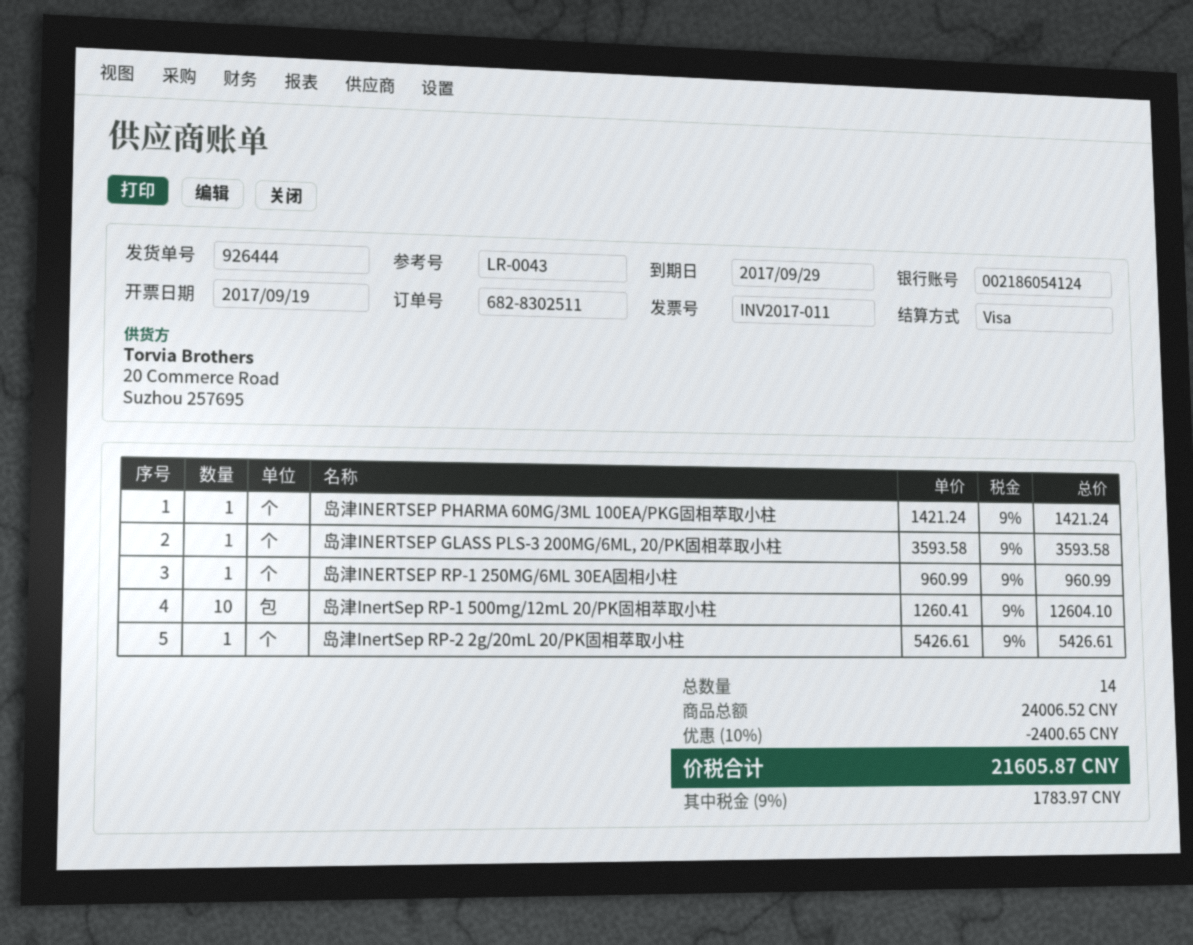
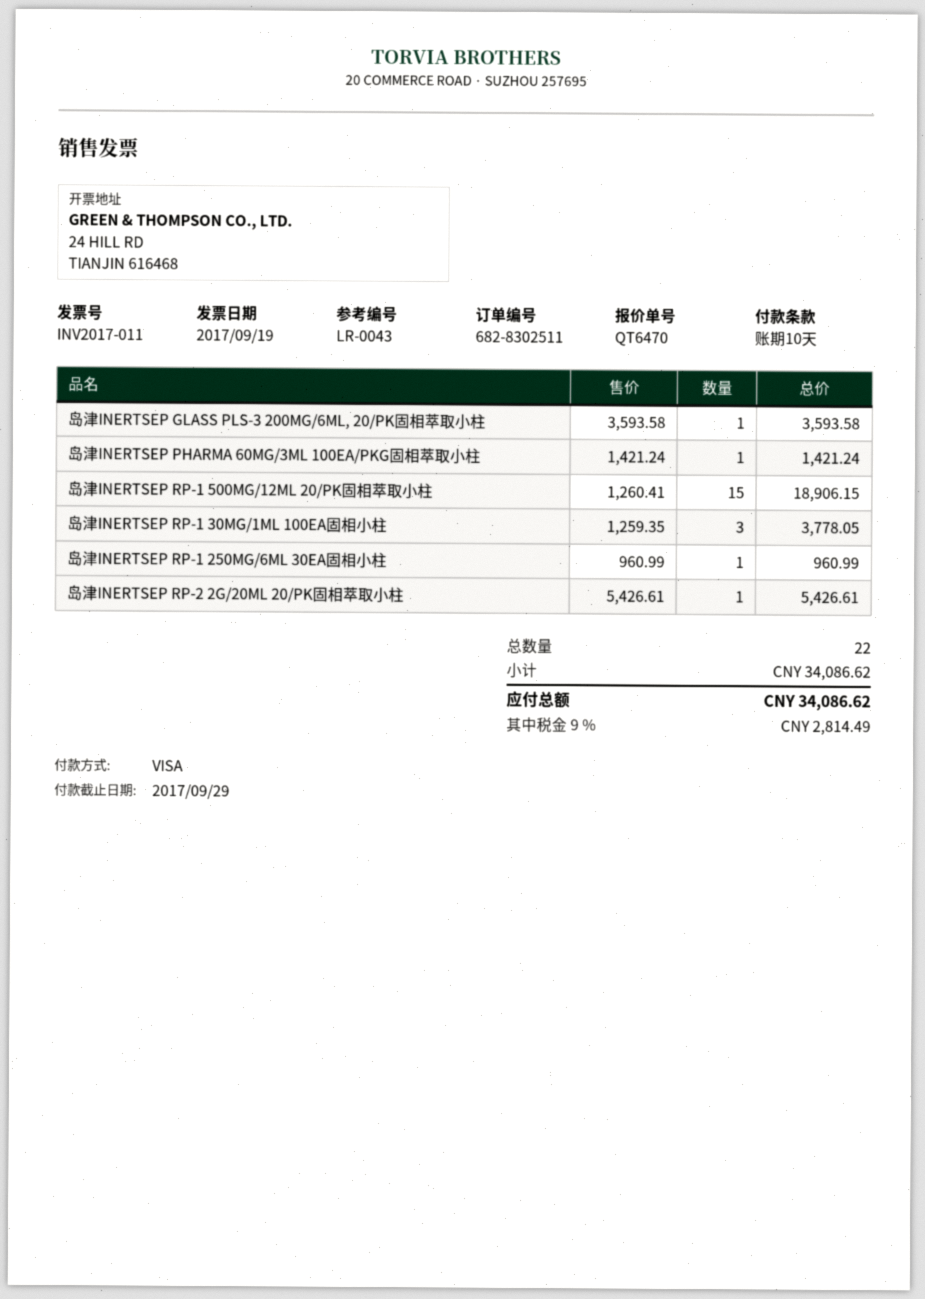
岛津InertSep RP-1 500mg/12mL 20/PK固相萃取小柱: 10 x 1260.41 = 12604.10 -> 15 x 1260.41 = 18906.15
岛津INERTSEP RP-1 30MG/1ML 100EA固相小柱: none -> 3 x 1259.35 = 3778.05
total quantity: 14 -> 22
subtotal: 24006.52 -> 34086.62
discount: 10% = 2400.65 -> none
tax: 9% = 1783.97 -> 9% = 2814.49
total: 21605.87 -> 34086.62

